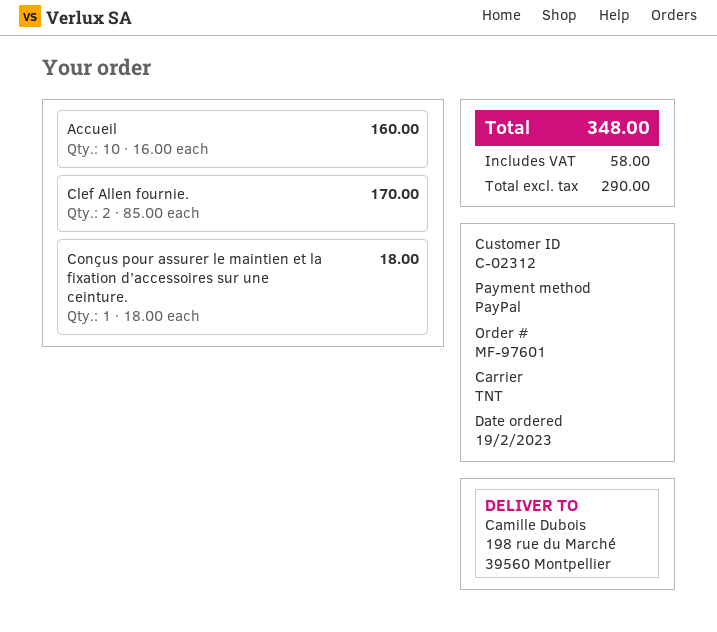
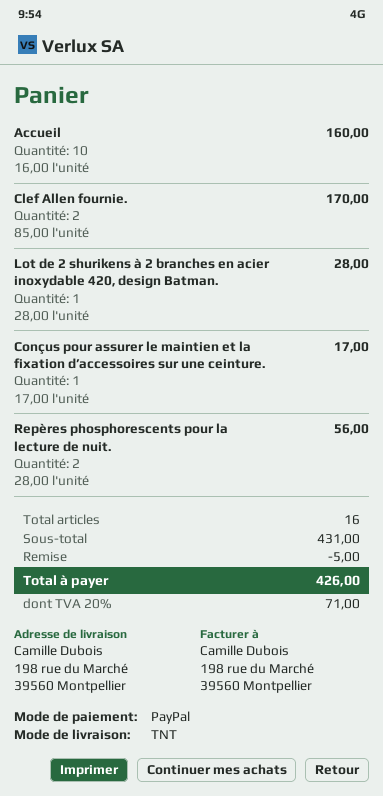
Conçus pour assurer le maintien et la fixation d’accessoires sur une ceinture.: 1 x 18.00 = 18.00 -> 1 x 17.00 = 17.00
Lot de 2 shurikens à 2 branches en acier inoxydable 420, design Batman.: none -> 1 x 28.00 = 28.00
Repères phosphorescents pour la lecture de nuit.: none -> 2 x 28.00 = 56.00
discount: none -> 5.00
tax: 58.00 -> 71.00
total: 348.00 -> 426.00

